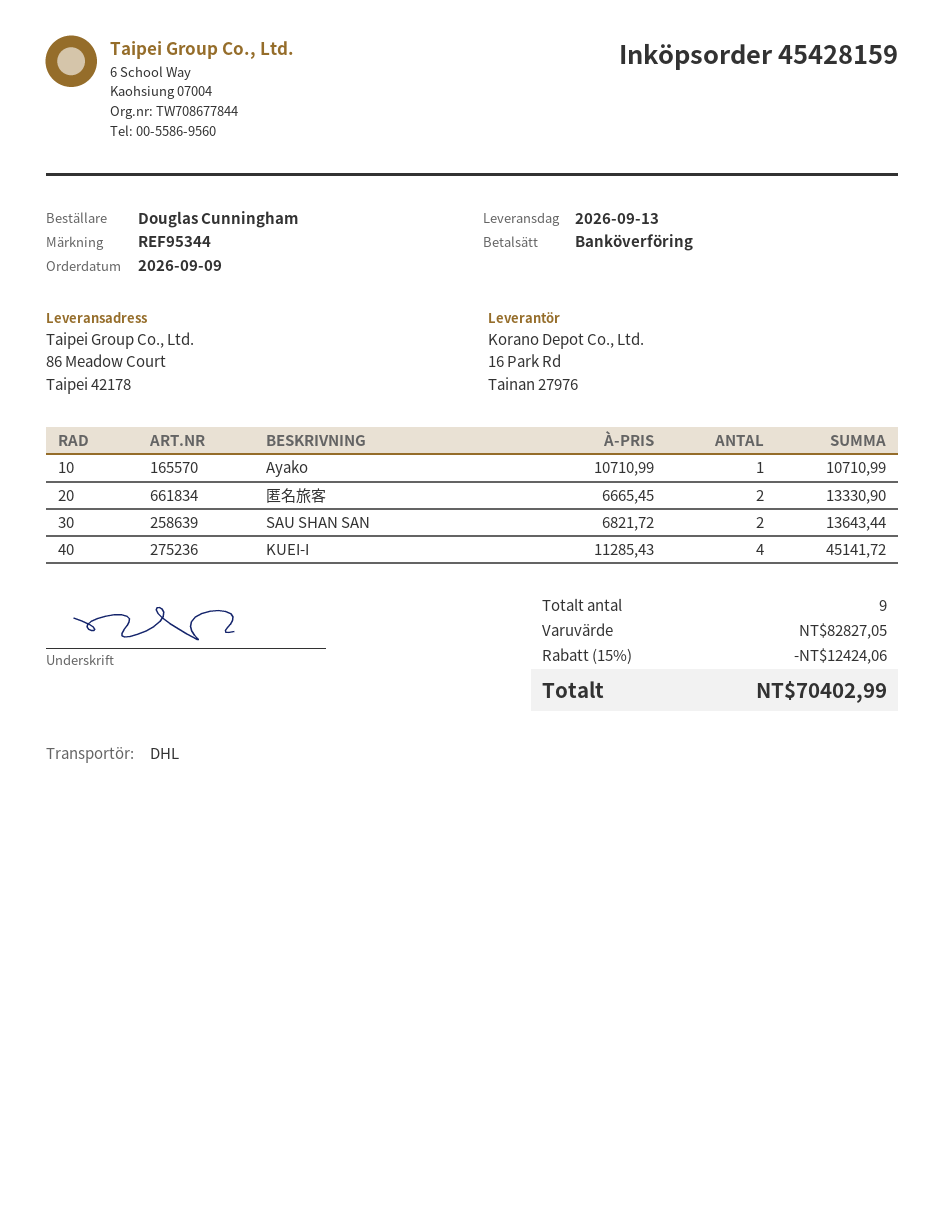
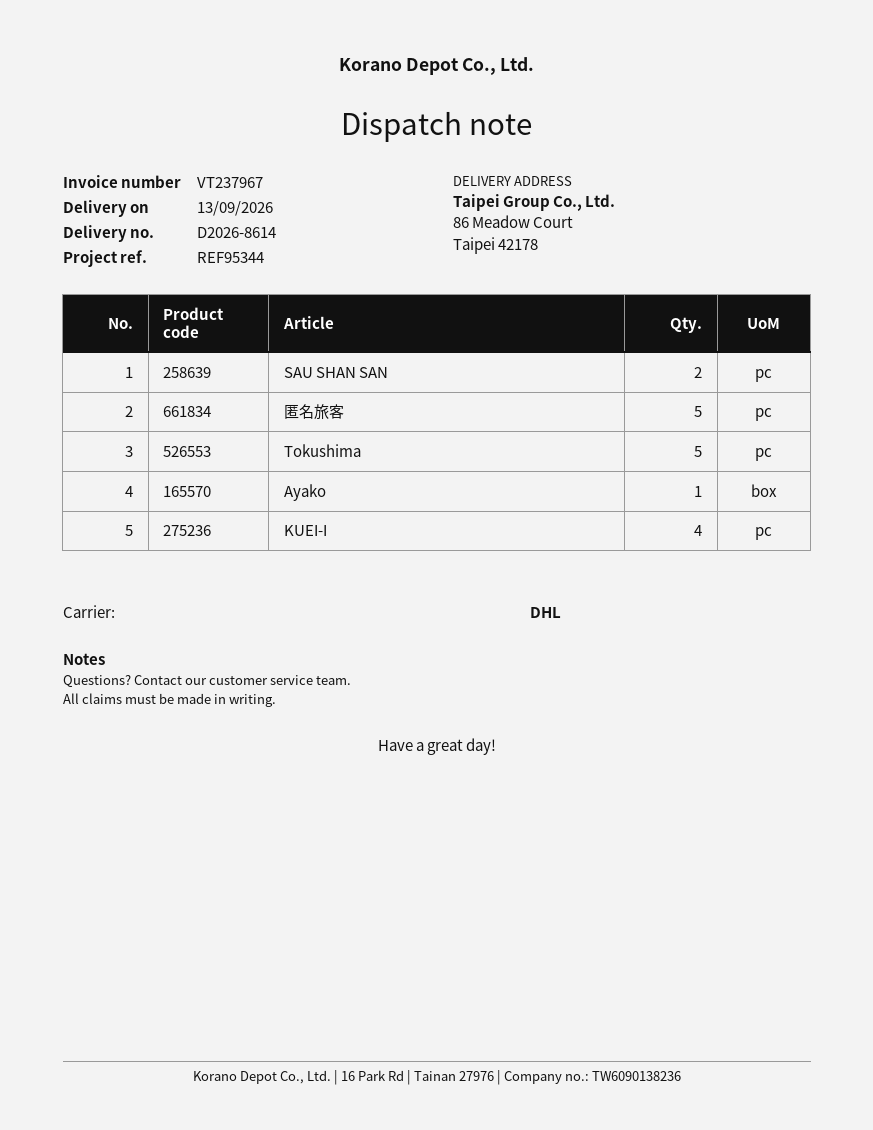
匿名旅客: 2 -> 5
Tokushima: none -> 5

